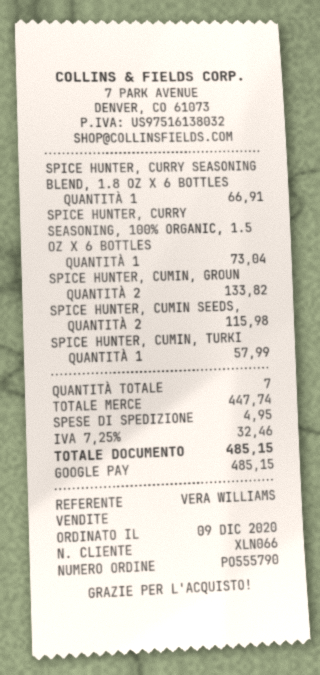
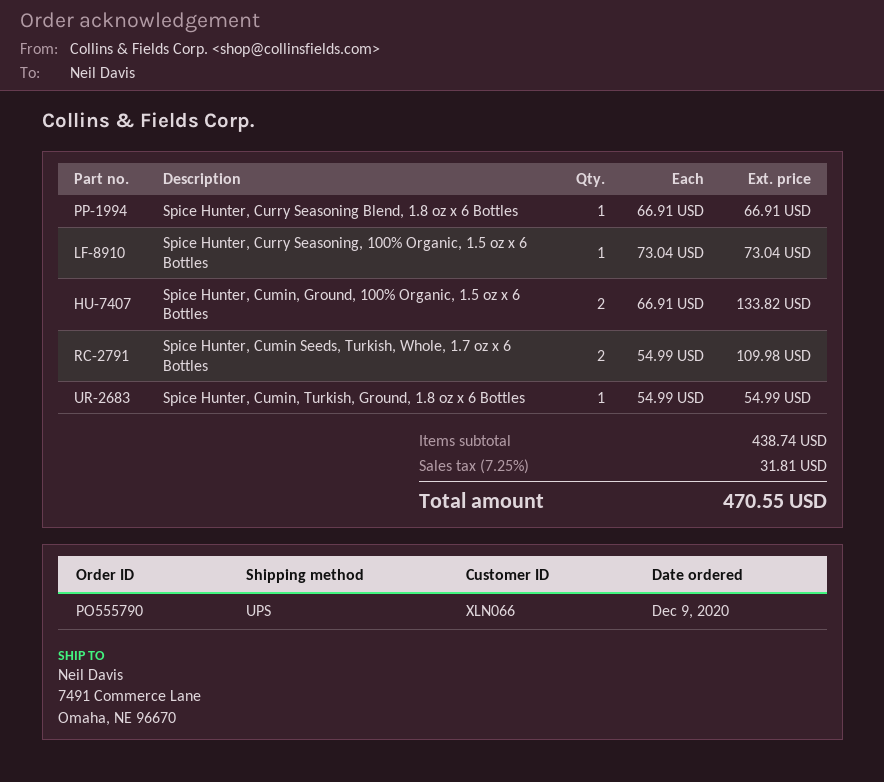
SPICE HUNTER, CUMIN SEEDS,: 2 for 115.98 -> 2 for 109.98
SPICE HUNTER, CUMIN, TURKI: 1 for 57.99 -> 1 for 54.99
subtotal: 447.74 -> 438.74
shipping: 4.95 -> none
tax: 7.25% = 32.46 -> 7.25% = 31.81
total: 485.15 -> 470.55

